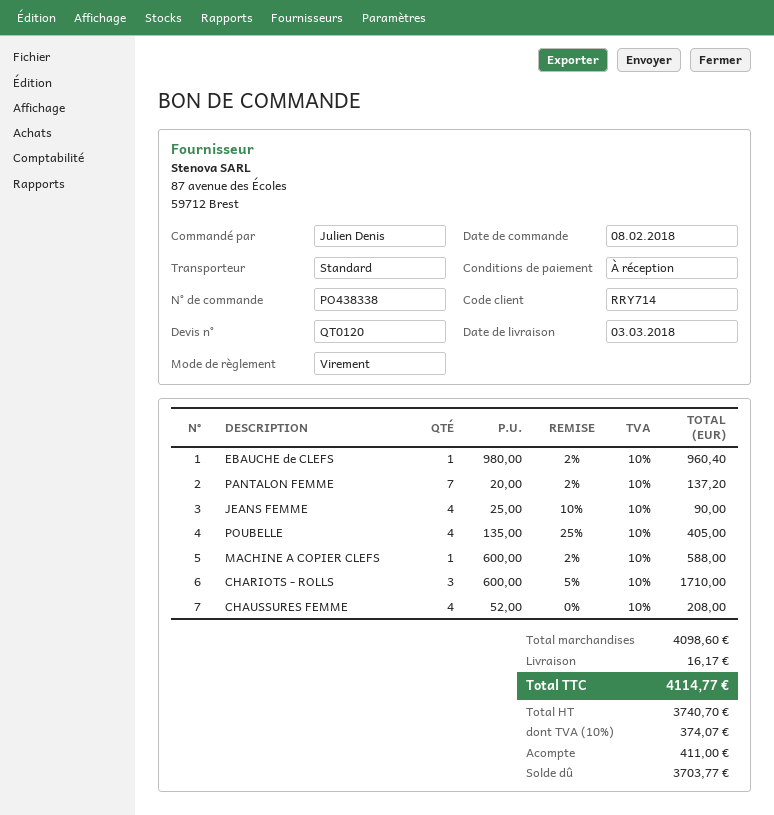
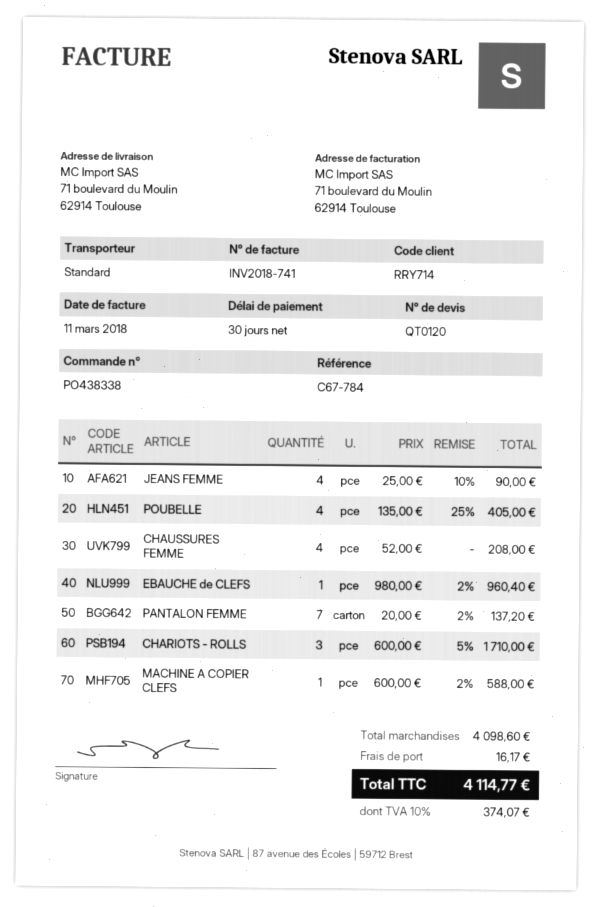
payment terms: on receipt -> 30 days

